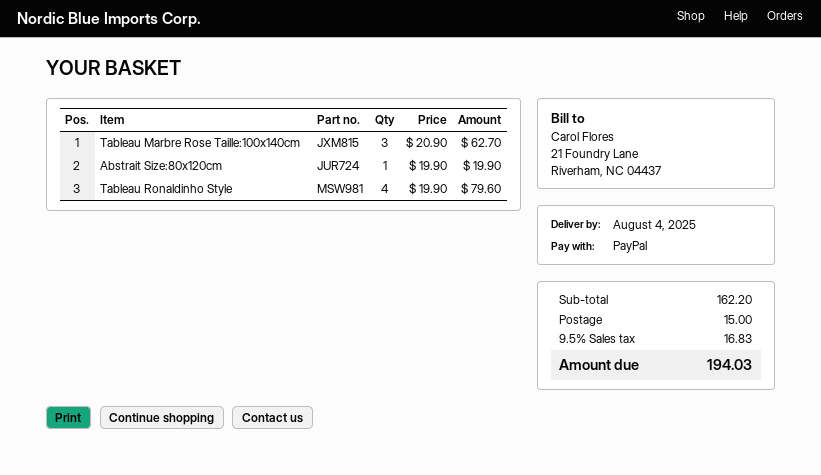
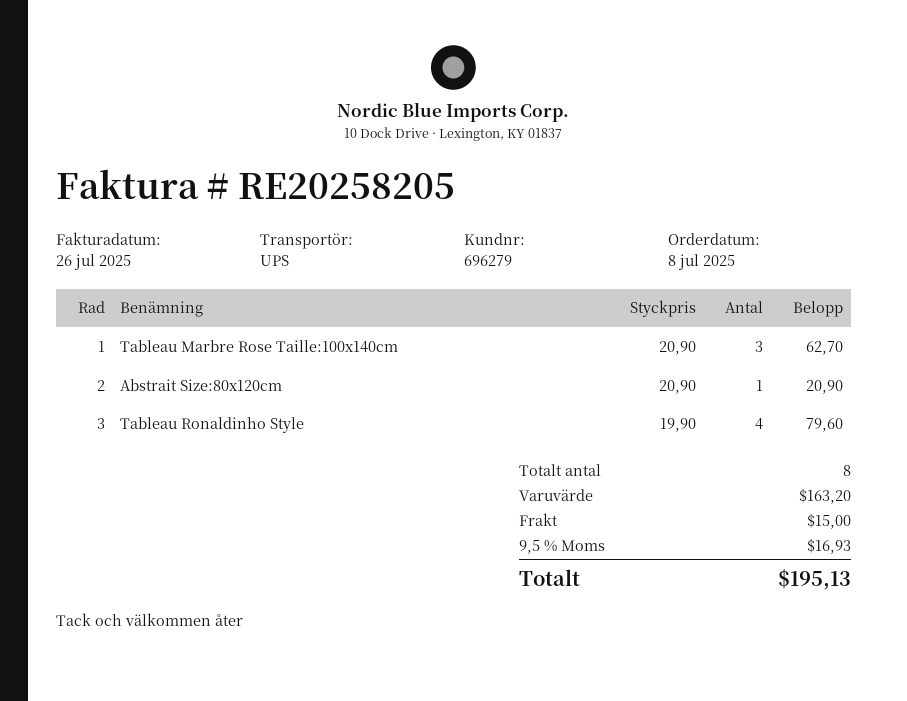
Abstrait Size:80x120cm: 1 x 19.90 = 19.90 -> 1 x 20.90 = 20.90
subtotal: 162.20 -> 163.20
tax: 9.5% = 16.83 -> 9.5% = 16.93
total: 194.03 -> 195.13

